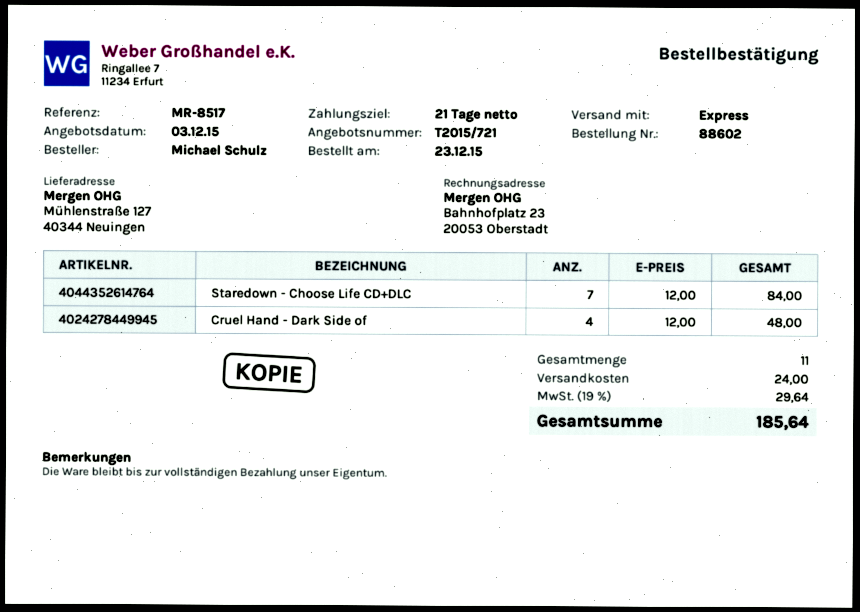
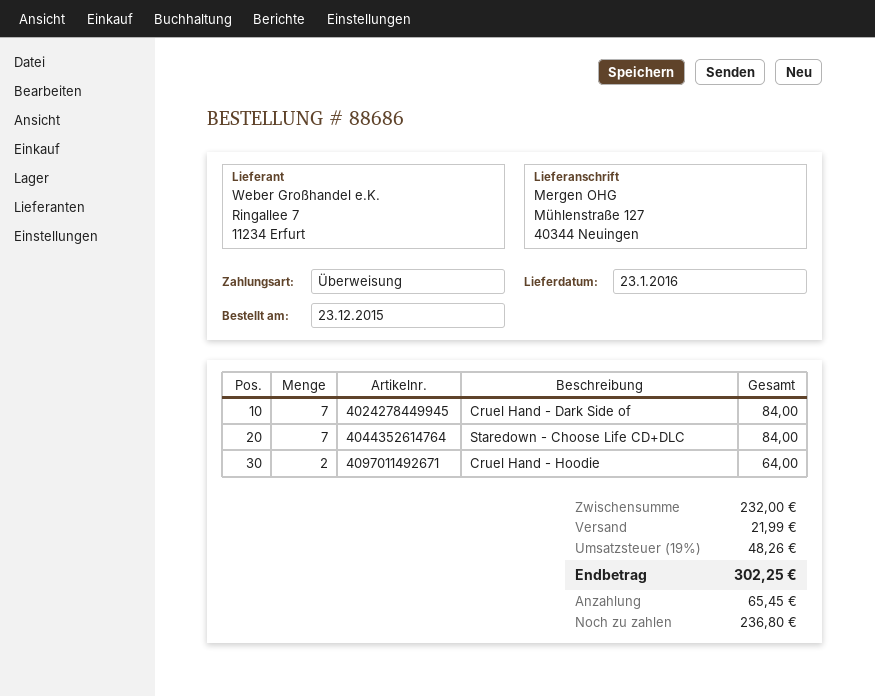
order number: 88602 -> 88686
Cruel Hand - Dark Side of: 4 for 48.00 -> 7 for 84.00
Cruel Hand - Hoodie: none -> 2 for 64.00
shipping: 24.00 -> 21.99
tax: 19% = 29.64 -> 19% = 48.26
total: 185.64 -> 302.25

